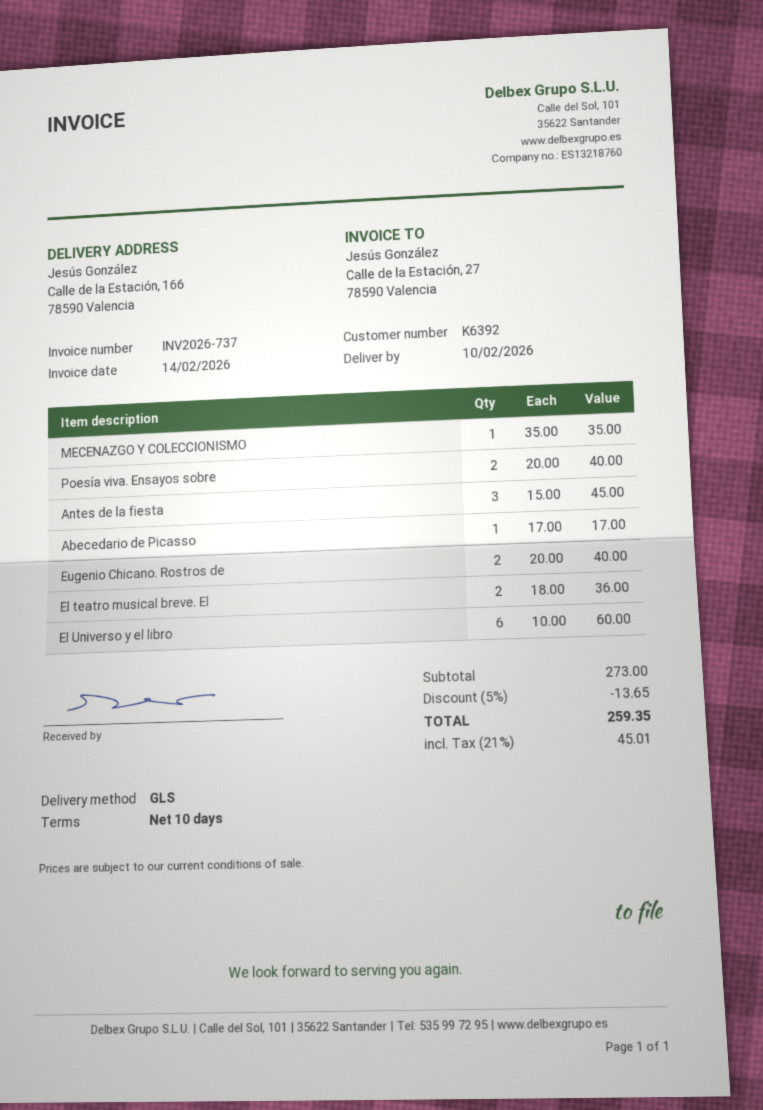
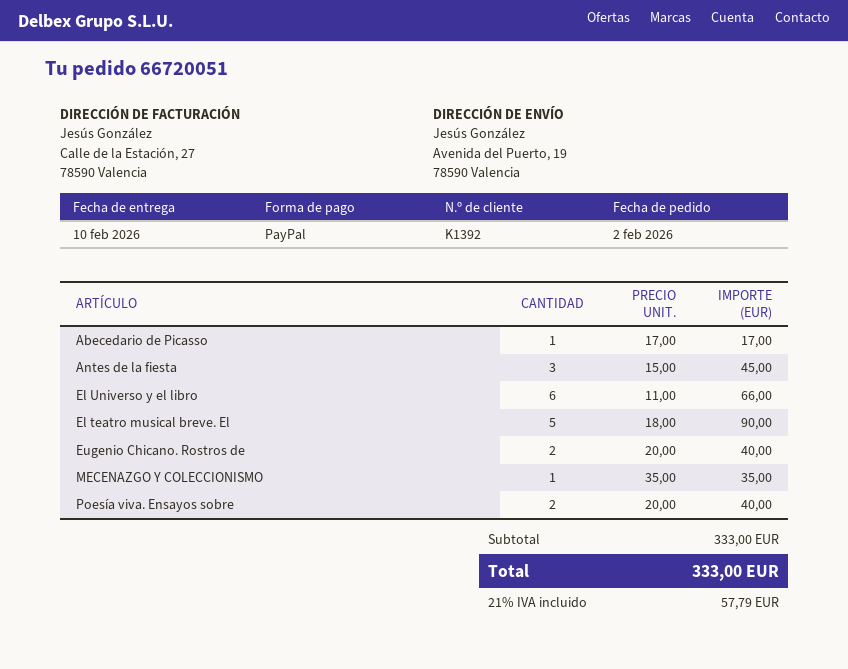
customer number: K6392 -> K1392
ship to: Calle de la Estación, 166, 78590 Valencia -> Avenida del Puerto, 19, 78590 Valencia
El teatro musical breve. El: 2 x 18.00 = 36.00 -> 5 x 18.00 = 90.00
El Universo y el libro: 6 x 10.00 = 60.00 -> 6 x 11.00 = 66.00
subtotal: 273.00 -> 333.00
discount: 5% = 13.65 -> none
tax: 21% = 45.01 -> 21% = 57.79
total: 259.35 -> 333.00

